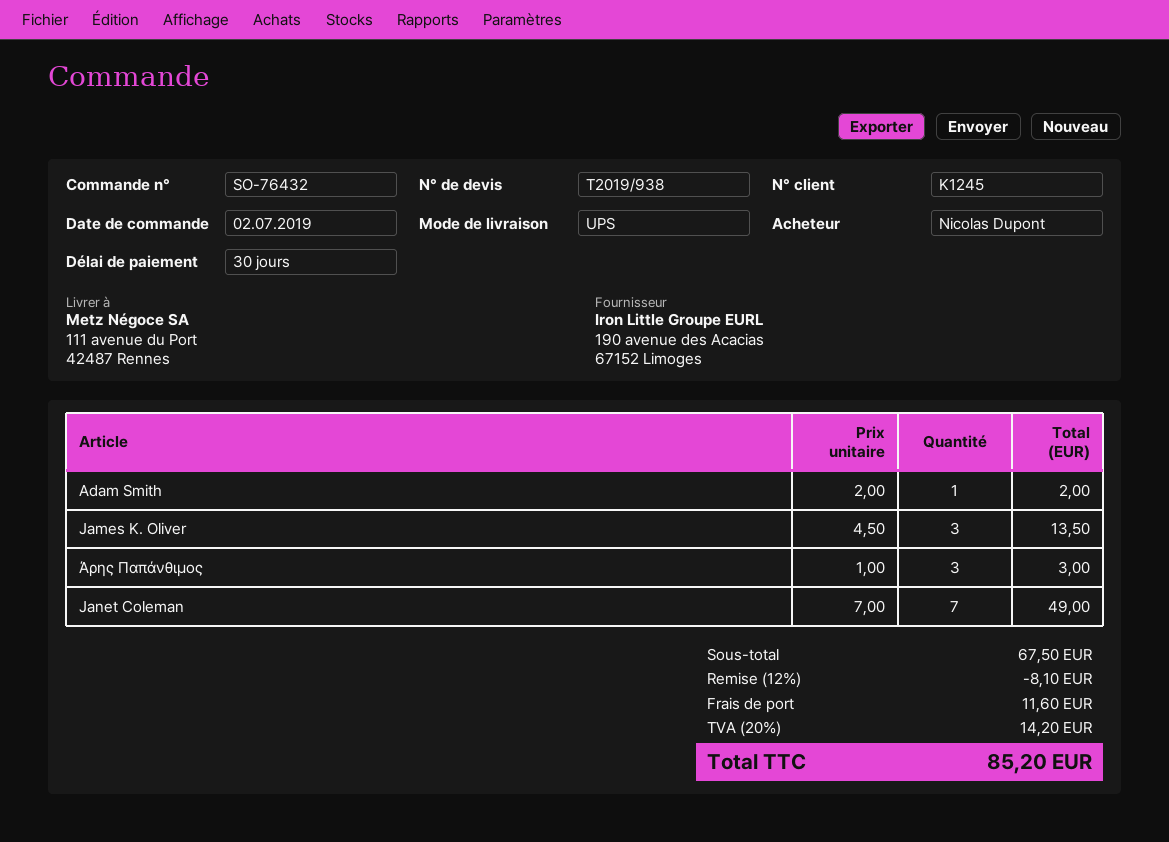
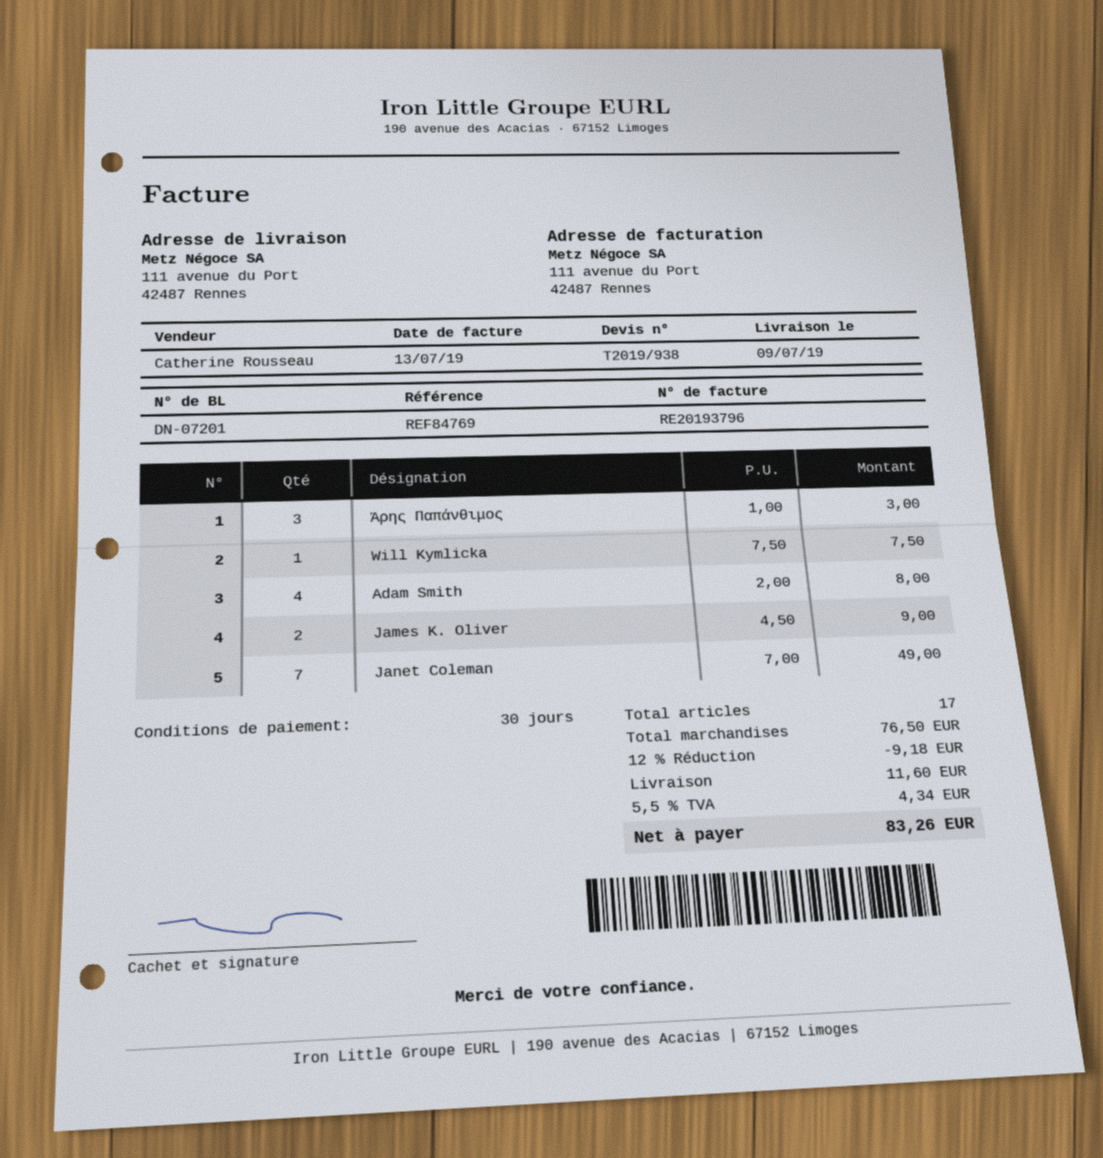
Adam Smith: 1 x 2.00 = 2.00 -> 4 x 2.00 = 8.00
James K. Oliver: 3 x 4.50 = 13.50 -> 2 x 4.50 = 9.00
Will Kymlicka: none -> 1 x 7.50 = 7.50
subtotal: 67.50 -> 76.50
discount: 12% = 8.10 -> 12% = 9.18
tax: 20% = 14.20 -> 5.5% = 4.34
total: 85.20 -> 83.26

